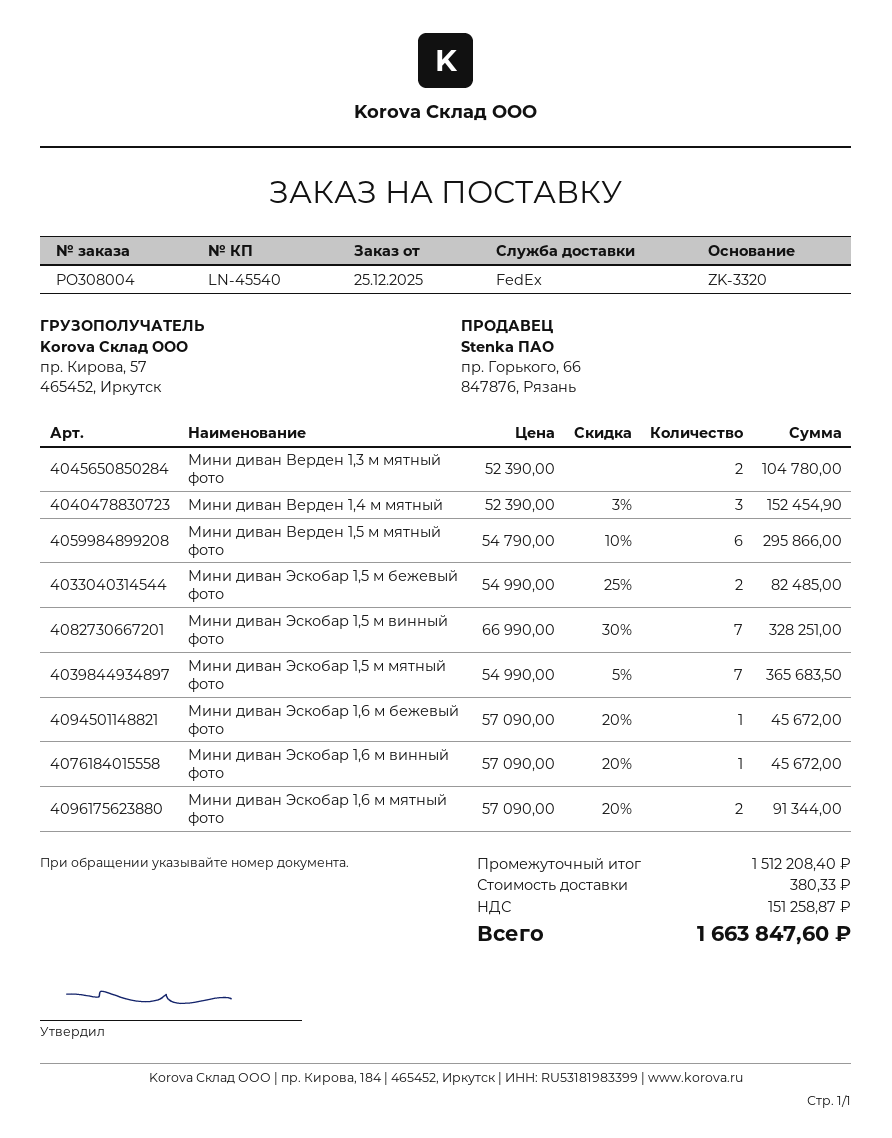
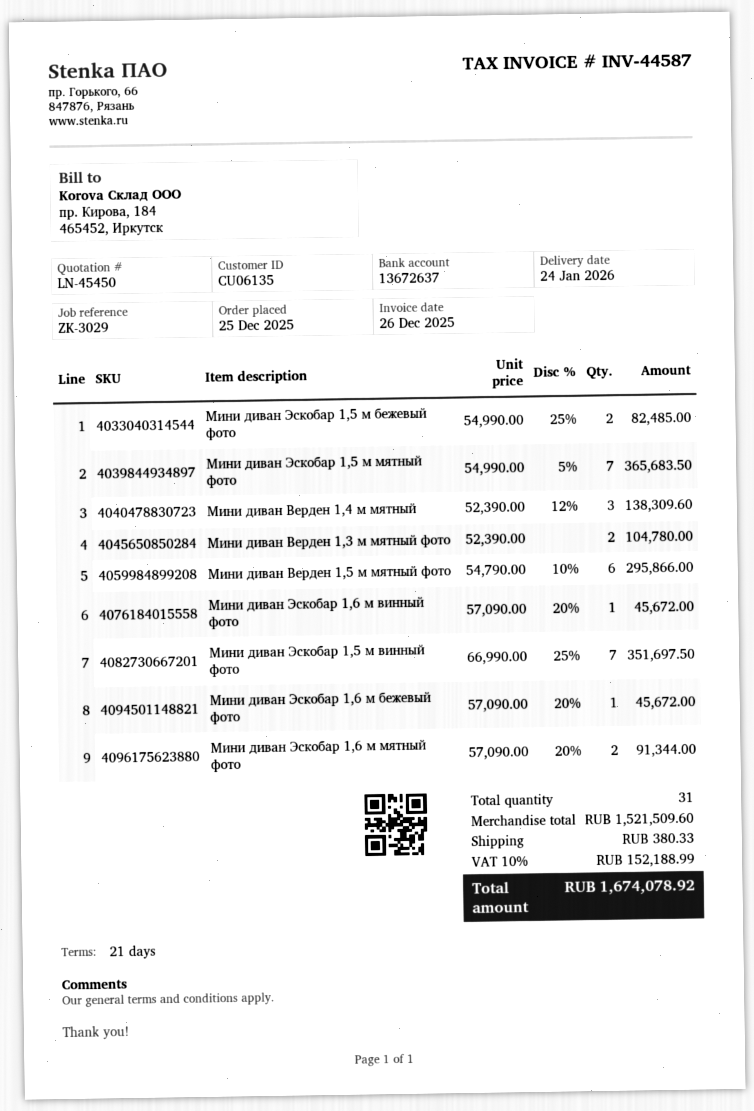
quote number: LN-45540 -> LN-45450
reference: ZK-3320 -> ZK-3029
Мини диван Верден 1,4 м мятный: 3 x 52390.00 - 3% = 152454.90 -> 3 x 52390.00 - 12% = 138309.60
Мини диван Эскобар 1,5 м винный фото: 7 x 66990.00 - 30% = 328251.00 -> 7 x 66990.00 - 25% = 351697.50
subtotal: 1512208.40 -> 1521509.60
tax: 151258.87 -> 152188.99
total: 1663847.60 -> 1674078.92

